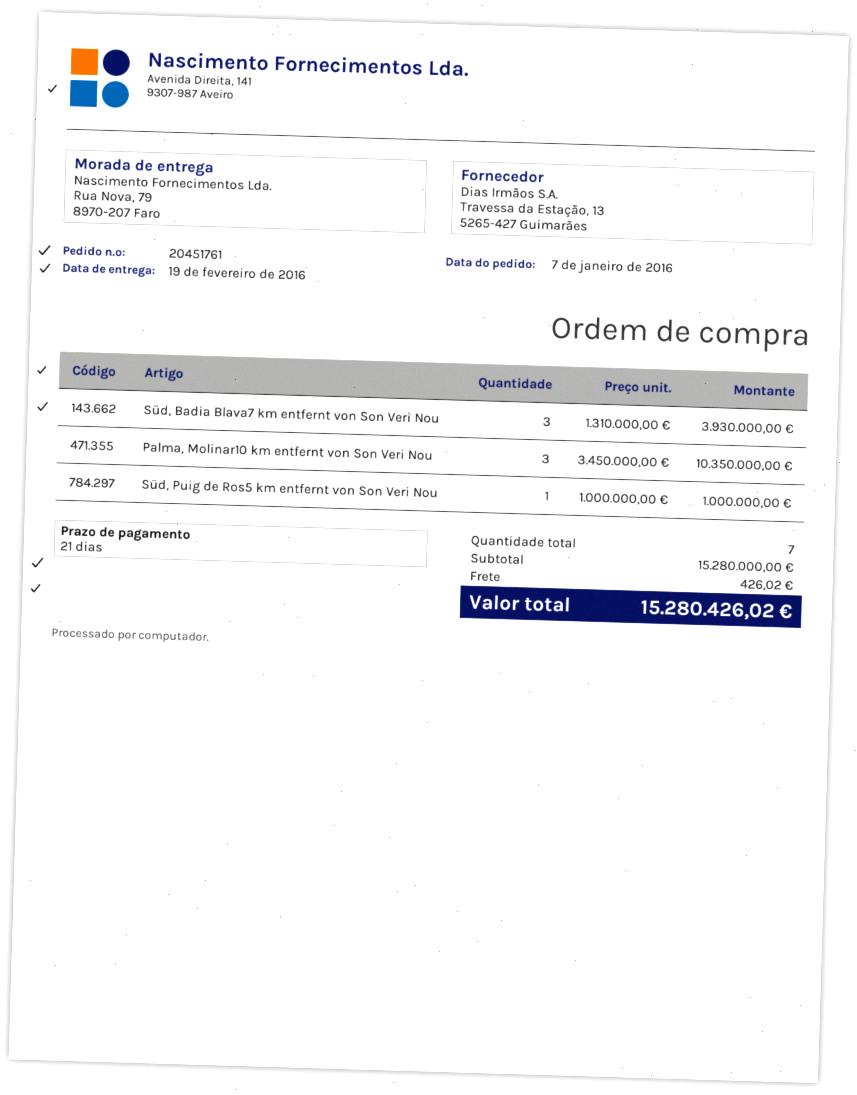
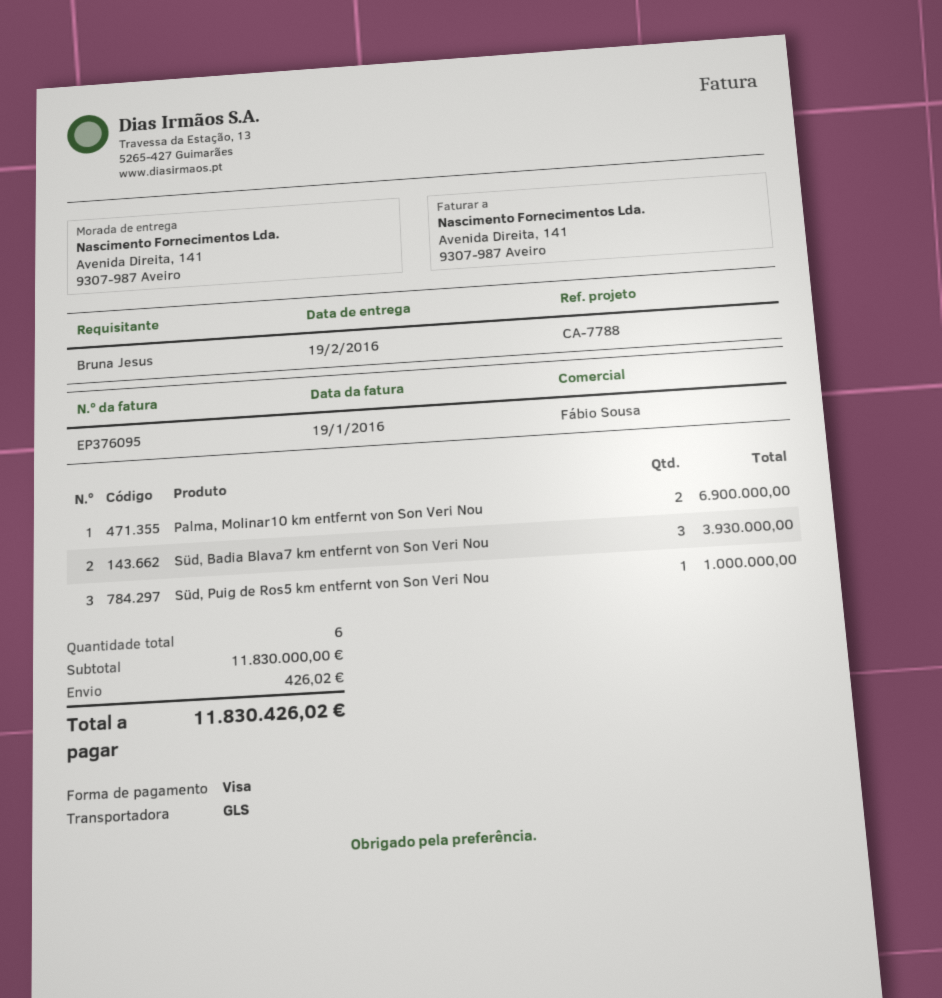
ship to: Rua Nova, 79, 8970-207 Faro -> Avenida Direita, 141, 9307-987 Aveiro
Palma, Molinar10 km entfernt von Son Veri Nou: 3 for 10350000.00 -> 2 for 6900000.00
total quantity: 7 -> 6
subtotal: 15280000.00 -> 11830000.00
total: 15280426.02 -> 11830426.02

